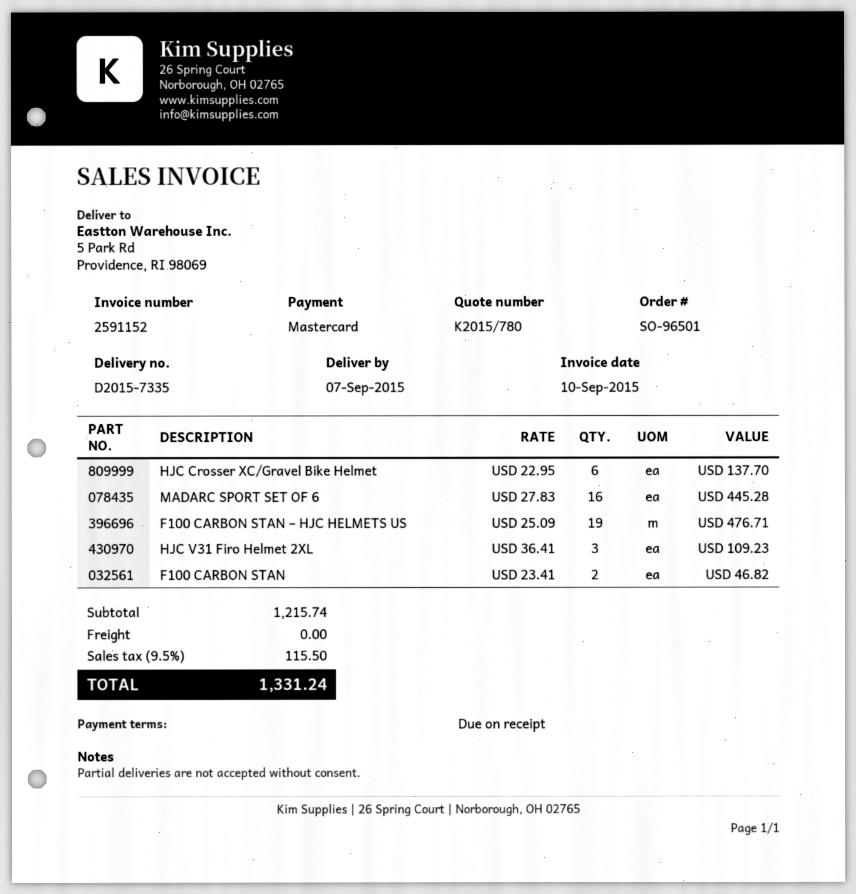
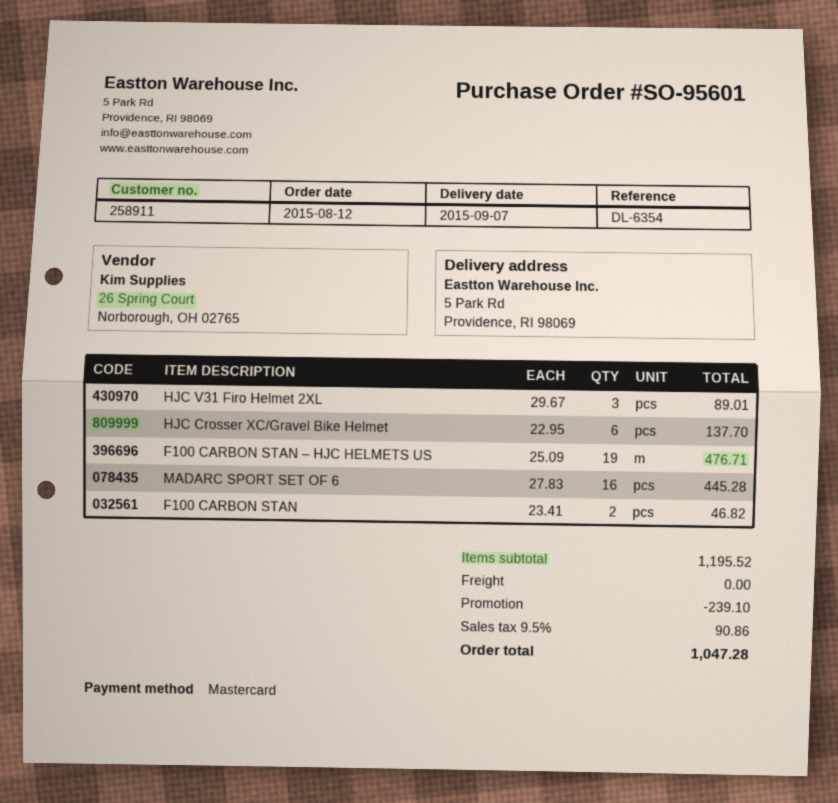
order number: SO-96501 -> SO-95601
HJC V31 Firo Helmet 2XL: 3 x 36.41 = 109.23 -> 3 x 29.67 = 89.01
subtotal: 1215.74 -> 1195.52
discount: none -> 239.10
tax: 9.5% = 115.50 -> 9.5% = 90.86
total: 1331.24 -> 1047.28

